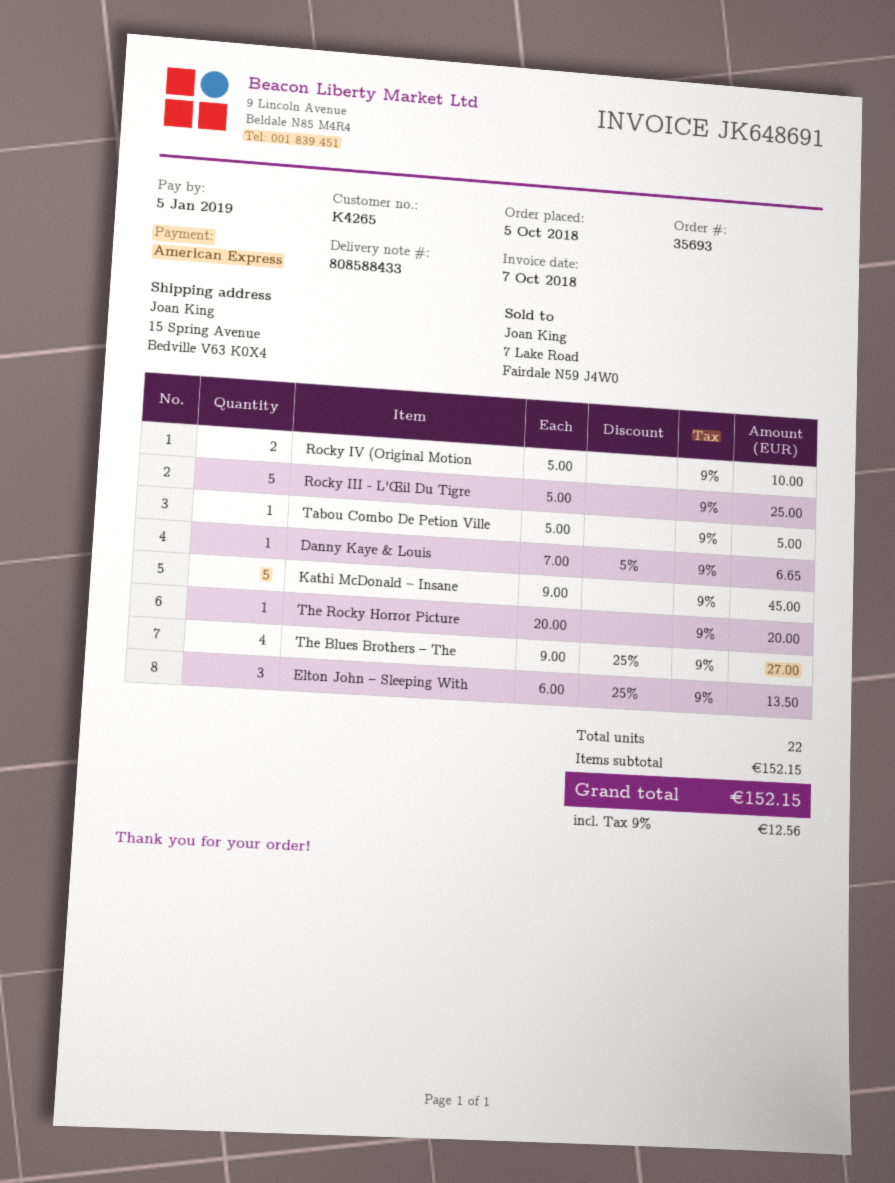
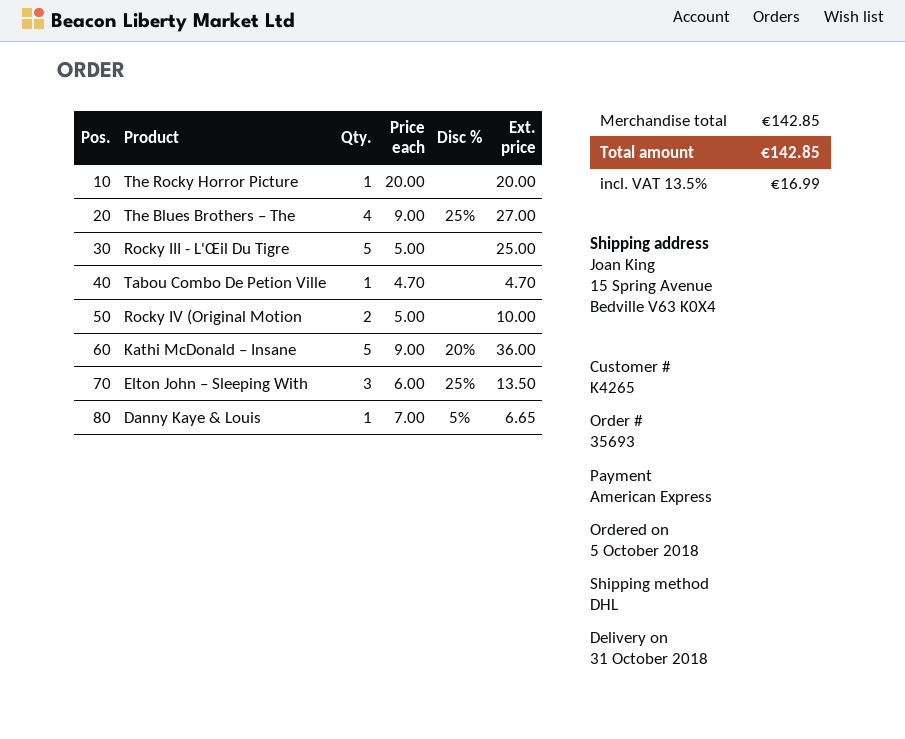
Tabou Combo De Petion Ville: 1 x 5.00 = 5.00 -> 1 x 4.70 = 4.70
Kathi McDonald – Insane: 5 x 9.00 = 45.00 -> 5 x 9.00 - 20% = 36.00
subtotal: 152.15 -> 142.85
tax: 9% = 12.56 -> 13.5% = 16.99
total: 152.15 -> 142.85

